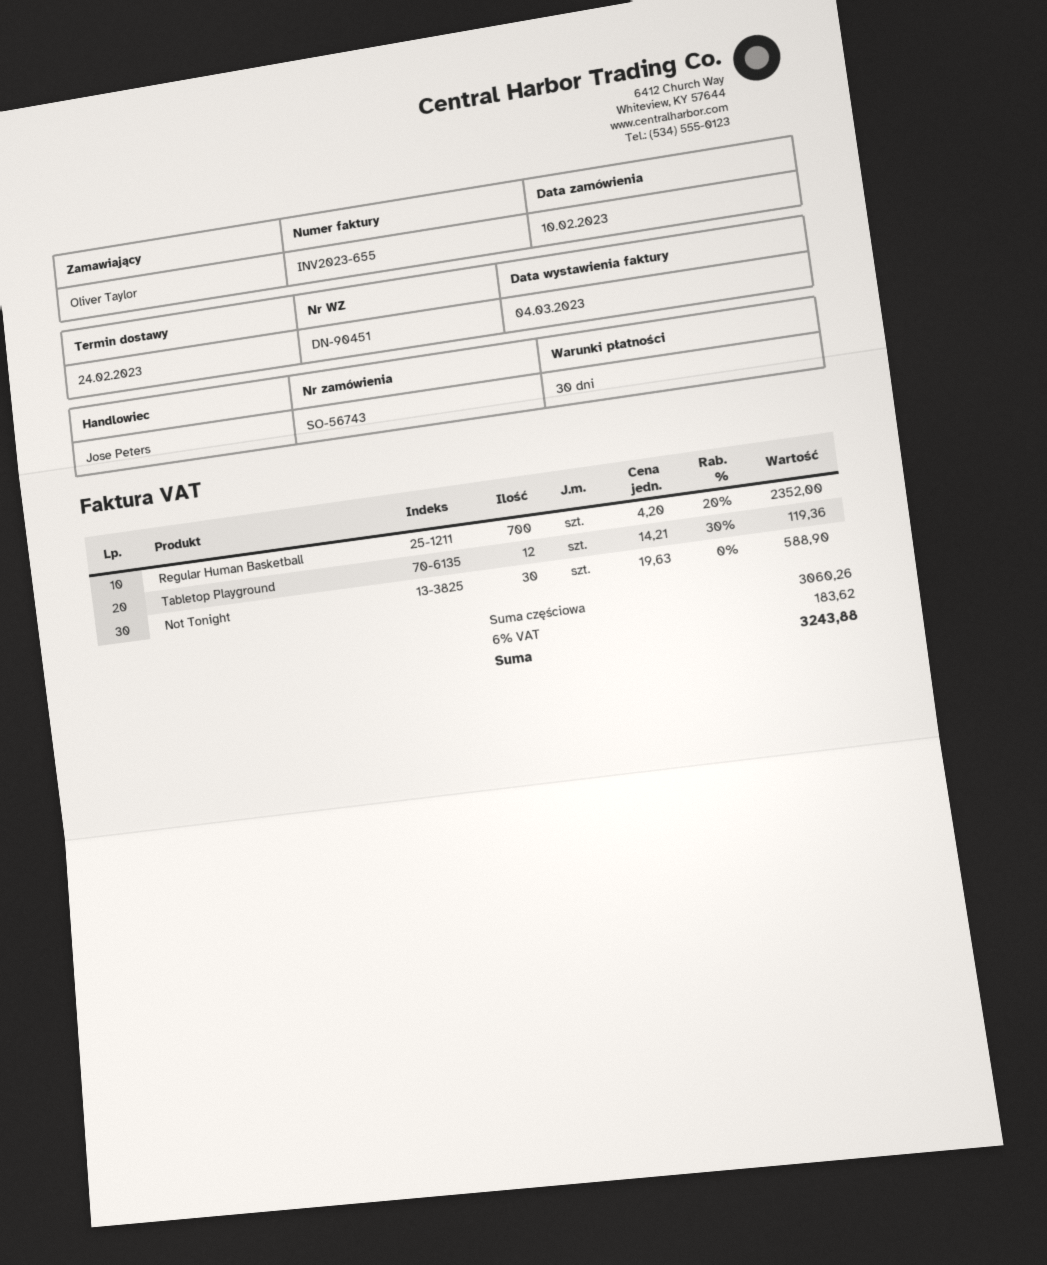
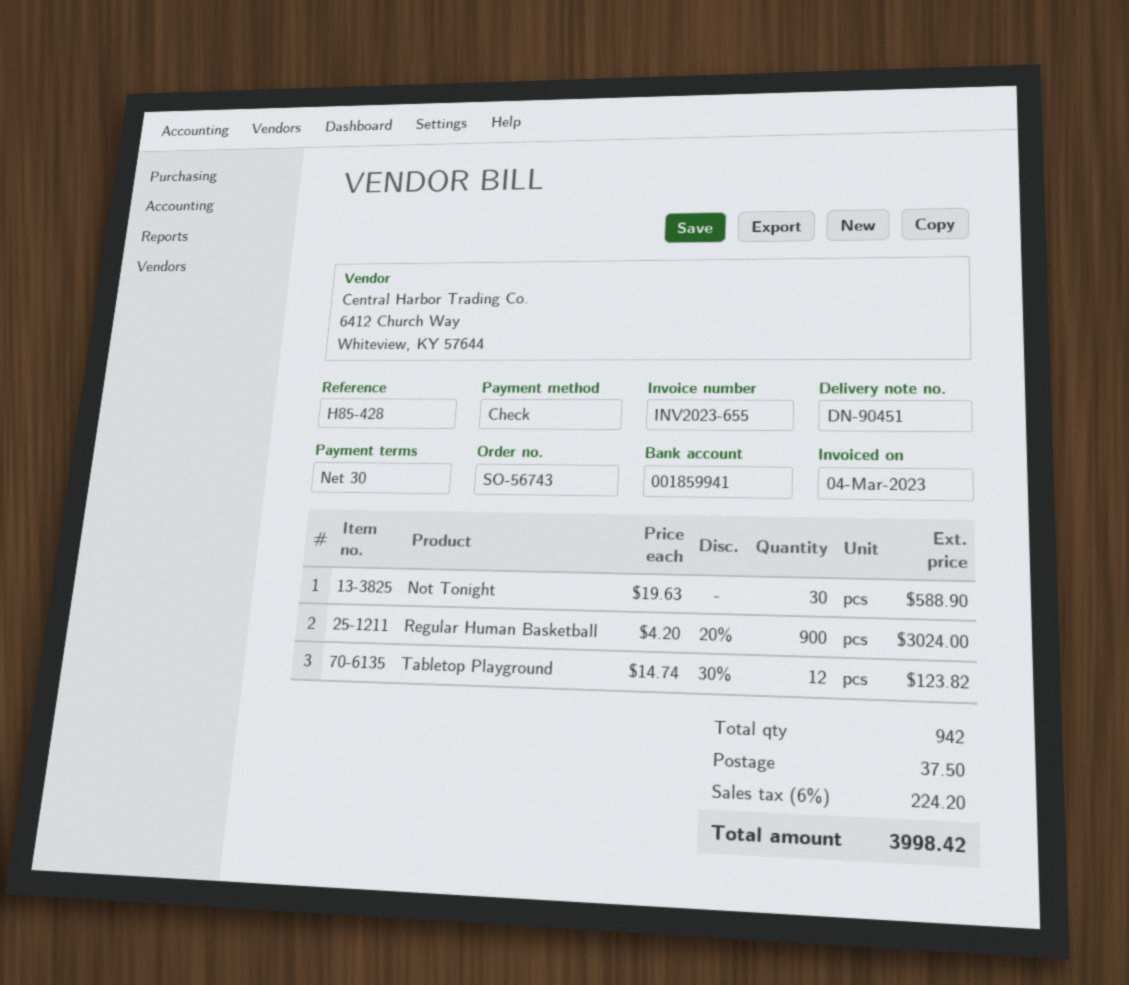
Regular Human Basketball: 700 x 4.20 - 20% = 2352.00 -> 900 x 4.20 - 20% = 3024.00
Tabletop Playground: 12 x 14.21 - 30% = 119.36 -> 12 x 14.74 - 30% = 123.82
shipping: none -> 37.50
tax: 6% = 183.62 -> 6% = 224.20
total: 3243.88 -> 3998.42

